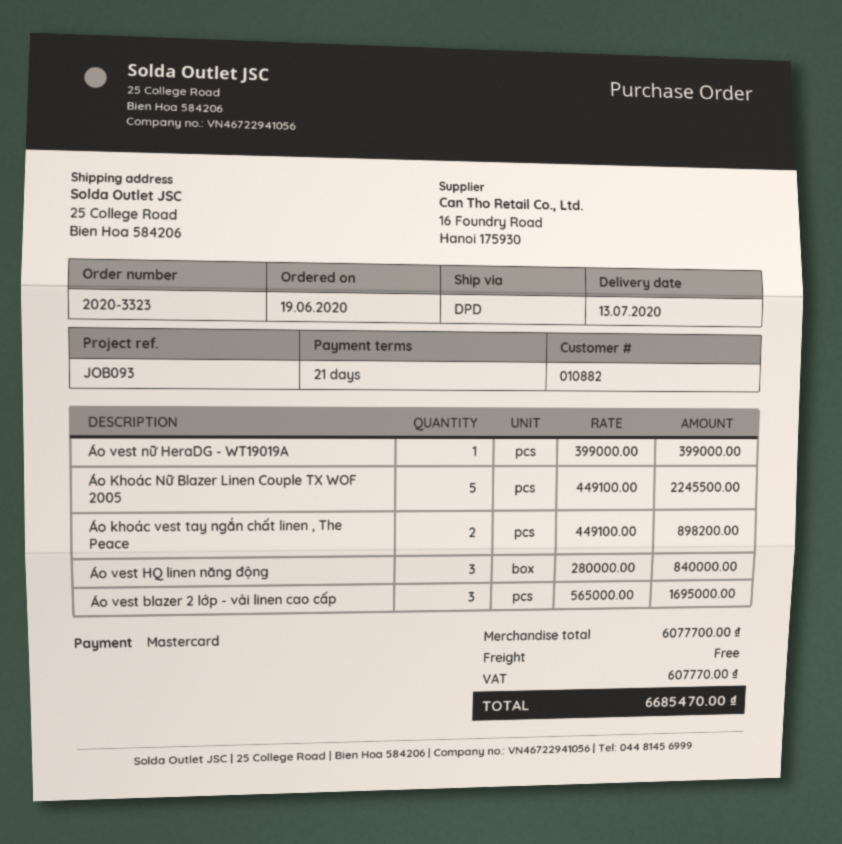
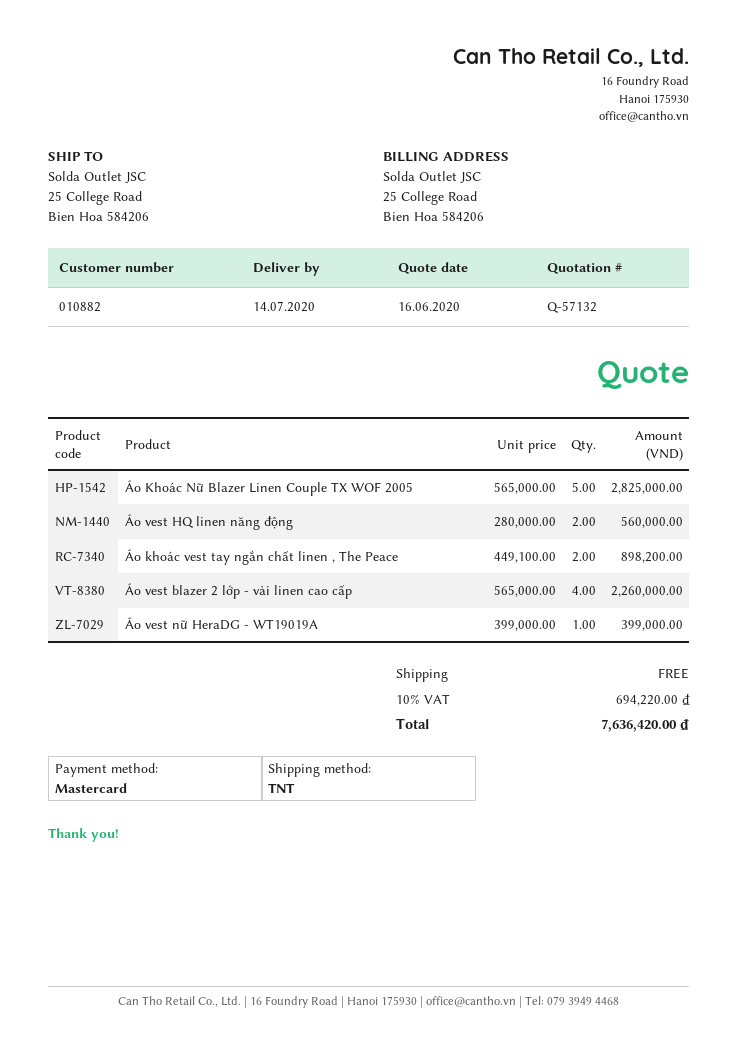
delivery date: 2020-07-13 -> 2020-07-14
shipping method: DPD -> TNT
Áo Khoác Nữ Blazer Linen Couple TX WOF 2005: 5 x 449100.00 = 2245500.00 -> 5 x 565000.00 = 2825000.00
Áo vest HQ linen năng động: 3 x 280000.00 = 840000.00 -> 2 x 280000.00 = 560000.00
Áo vest blazer 2 lớp - vải linen cao cấp: 3 x 565000.00 = 1695000.00 -> 4 x 565000.00 = 2260000.00
tax: 607770.00 -> 694220.00
total: 6685470.00 -> 7636420.00

